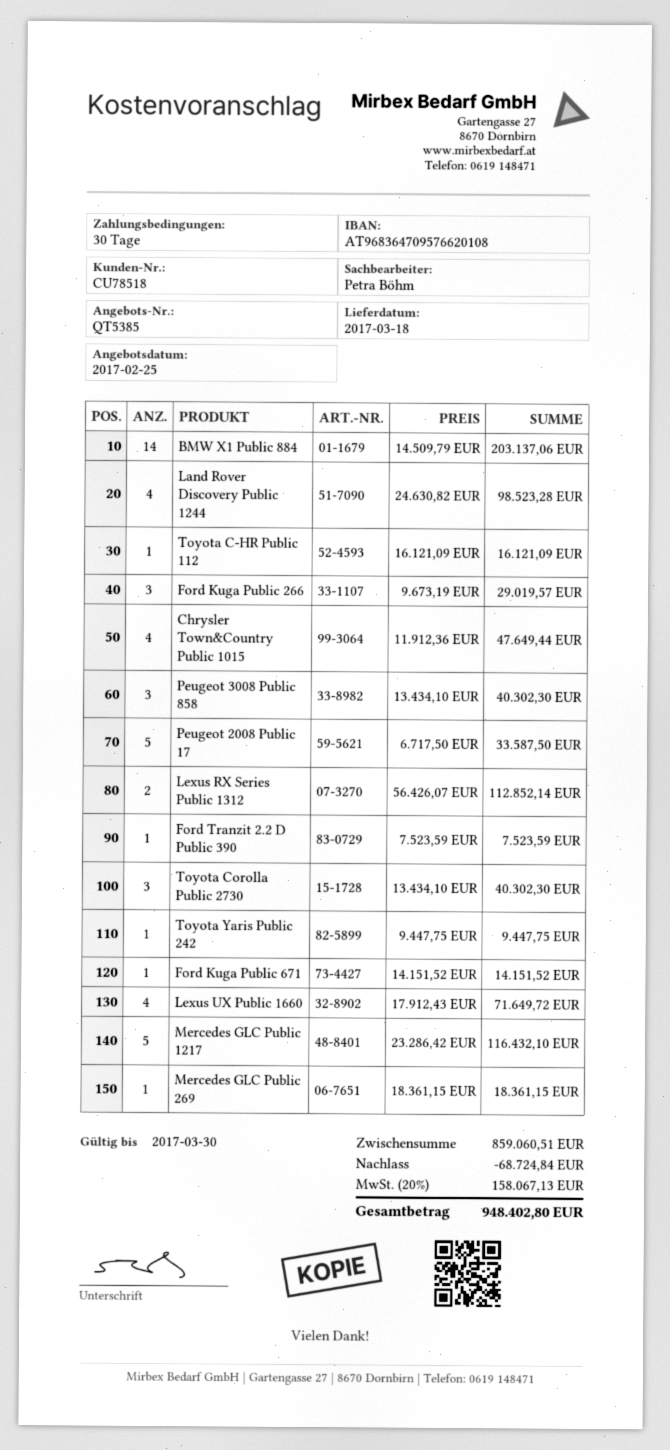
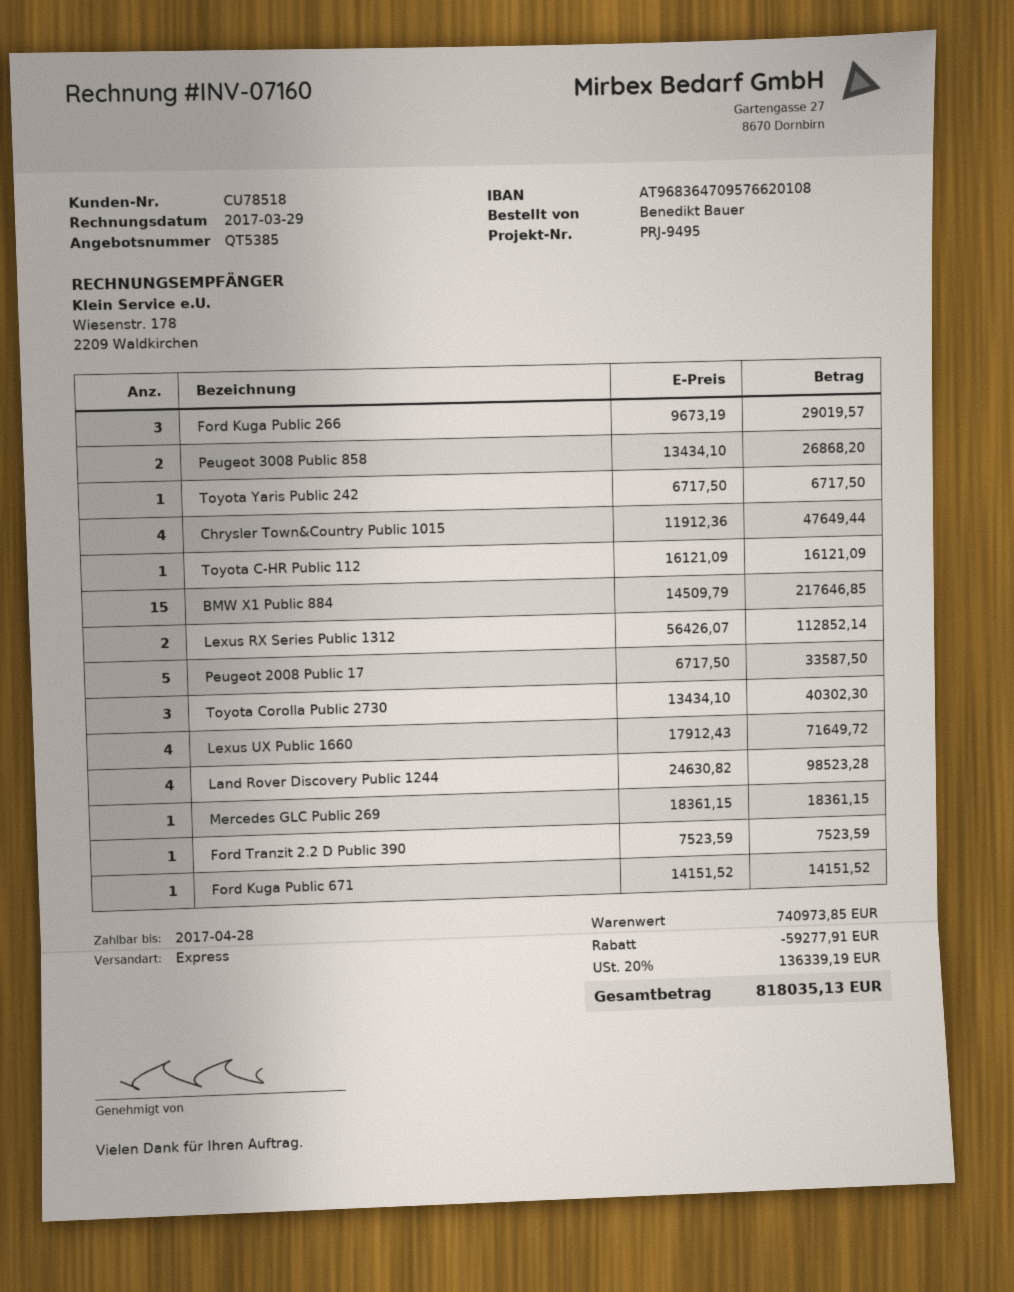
BMW X1 Public 884: 14 x 14509.79 = 203137.06 -> 15 x 14509.79 = 217646.85
Peugeot 3008 Public 858: 3 x 13434.10 = 40302.30 -> 2 x 13434.10 = 26868.20
Toyota Yaris Public 242: 1 x 9447.75 = 9447.75 -> 1 x 6717.50 = 6717.50
Mercedes GLC Public 1217: 5 x 23286.42 = 116432.10 -> none
subtotal: 859060.51 -> 740973.85
discount: 68724.84 -> 59277.91
tax: 20% = 158067.13 -> 20% = 136339.19
total: 948402.80 -> 818035.13

